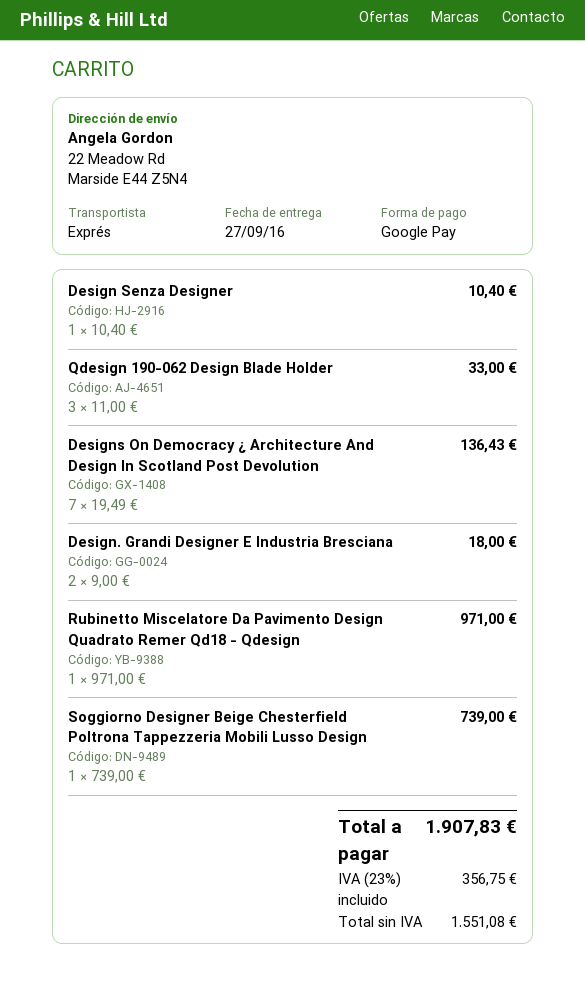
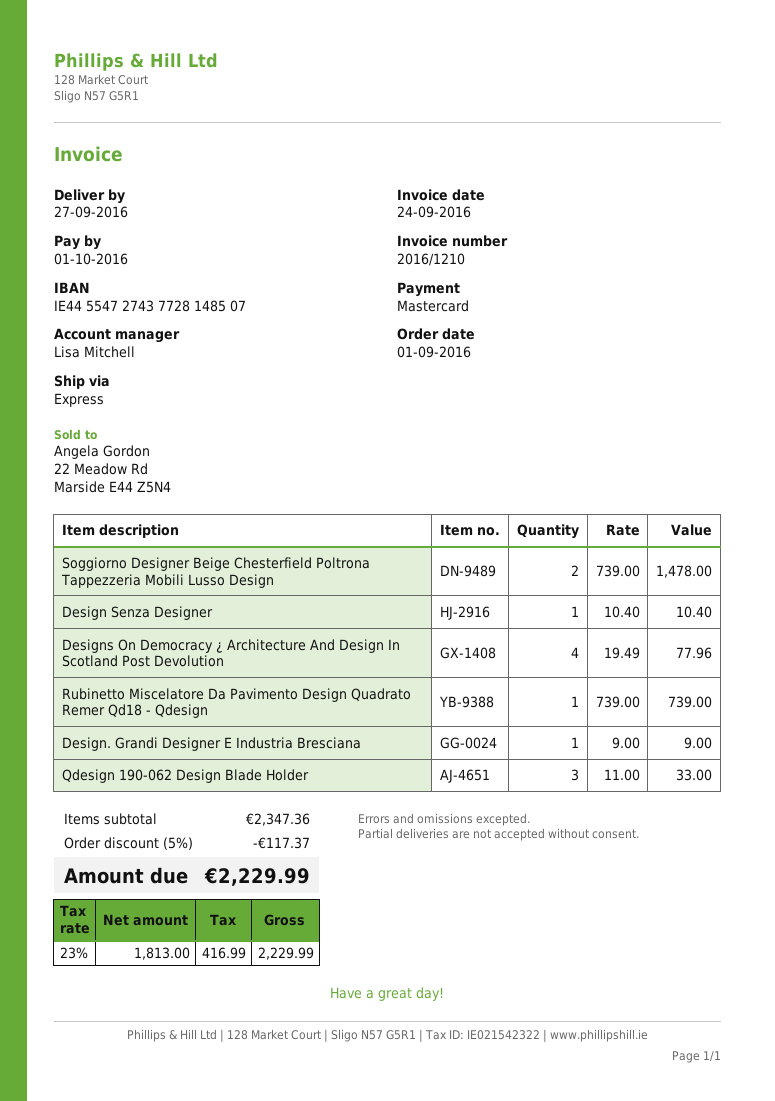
payment method: Google Pay -> Mastercard
Designs On Democracy ¿ Architecture And Design In Scotland Post Devolution: 7 x 19.49 = 136.43 -> 4 x 19.49 = 77.96
Design. Grandi Designer E Industria Bresciana: 2 x 9.00 = 18.00 -> 1 x 9.00 = 9.00
Rubinetto Miscelatore Da Pavimento Design Quadrato Remer Qd18 - Qdesign: 1 x 971.00 = 971.00 -> 1 x 739.00 = 739.00
Soggiorno Designer Beige Chesterfield Poltrona Tappezzeria Mobili Lusso Design: 1 x 739.00 = 739.00 -> 2 x 739.00 = 1478.00
discount: none -> 5% = 117.37
net: 1551.08 -> 1813.00
tax: 23% = 356.75 -> 23% = 416.99
total: 1907.83 -> 2229.99

